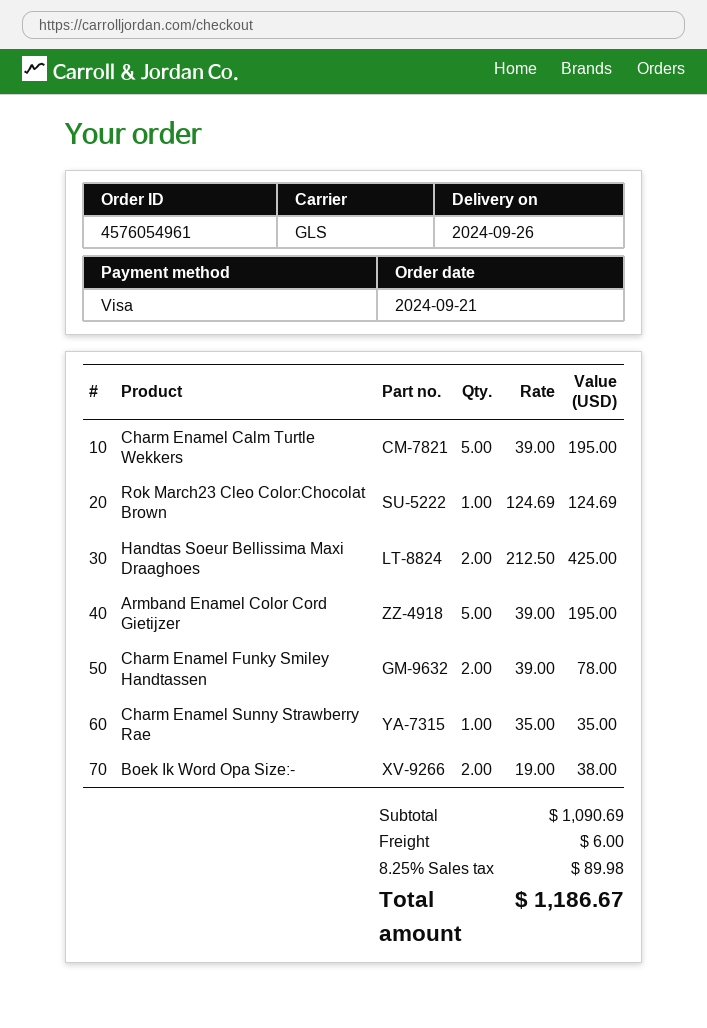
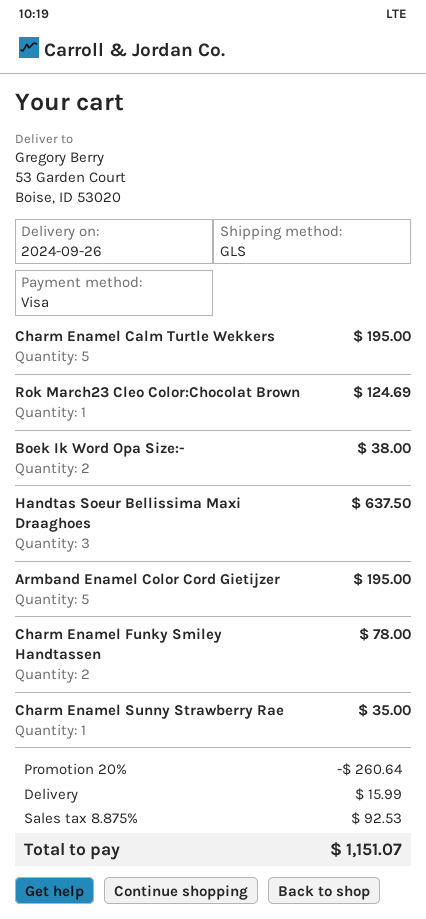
Handtas Soeur Bellissima Maxi Draaghoes: 2 for 425.00 -> 3 for 637.50
discount: none -> 20% = 260.64
shipping: 6.00 -> 15.99
tax: 8.25% = 89.98 -> 8.875% = 92.53
total: 1186.67 -> 1151.07

